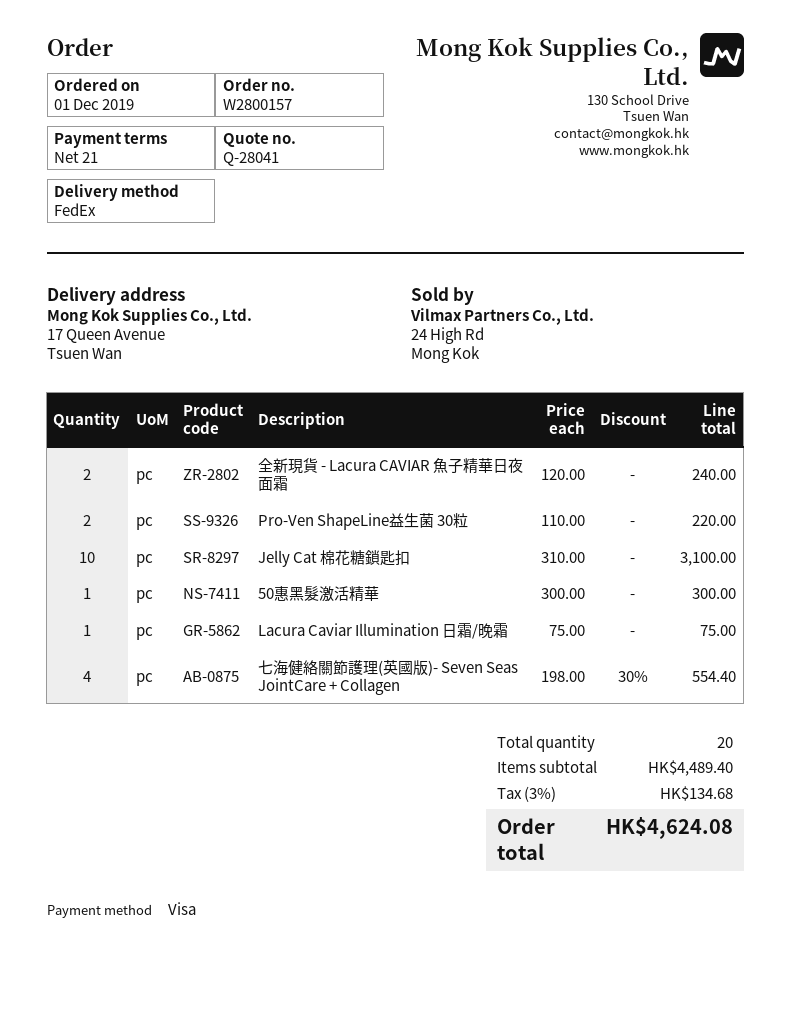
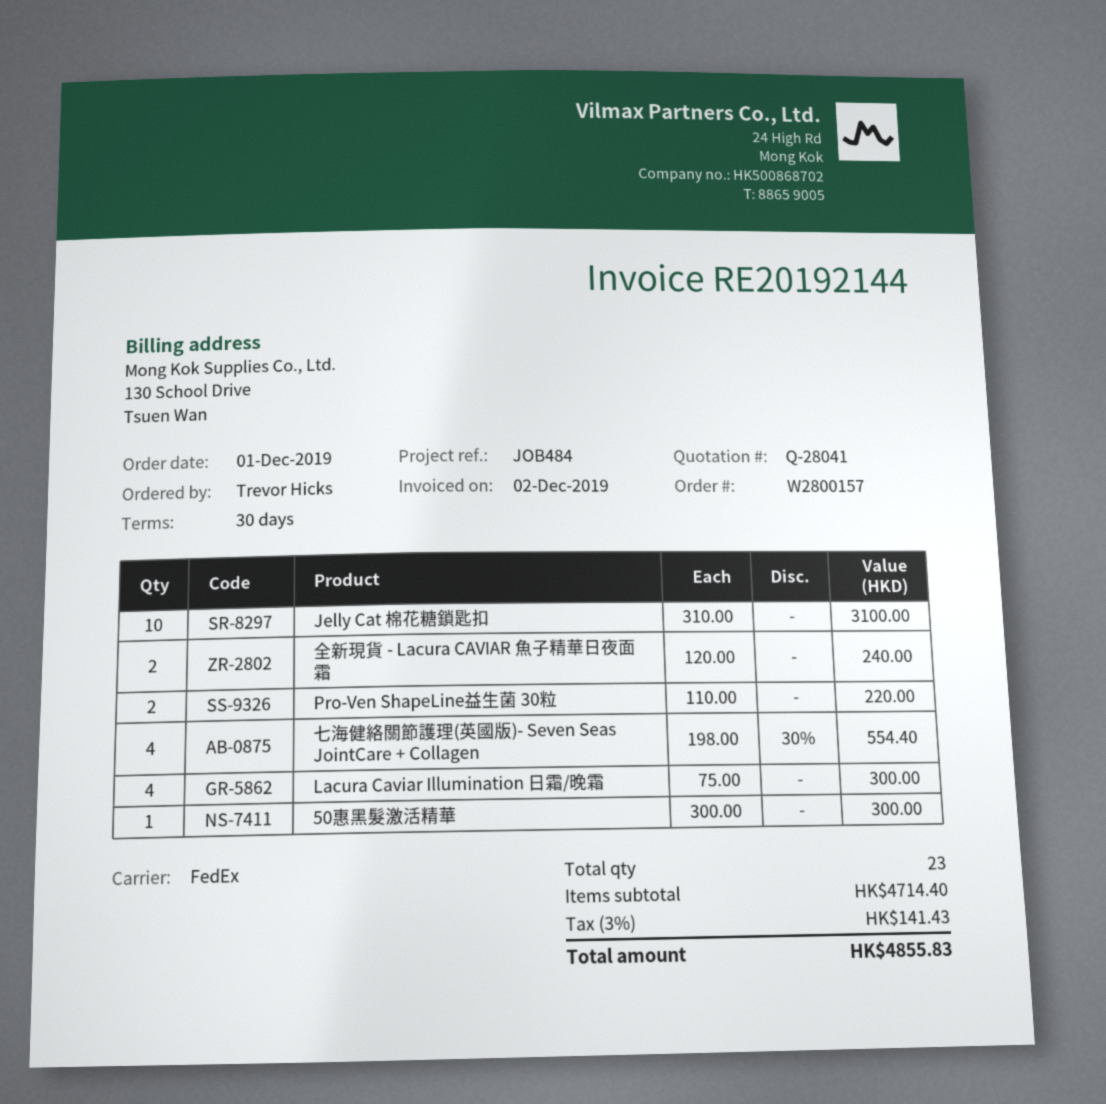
payment terms: 21 days -> 30 days
Lacura Caviar Illumination 日霜/晚霜: 1 x 75.00 = 75.00 -> 4 x 75.00 = 300.00
total quantity: 20 -> 23
subtotal: 4489.40 -> 4714.40
tax: 3% = 134.68 -> 3% = 141.43
total: 4624.08 -> 4855.83

